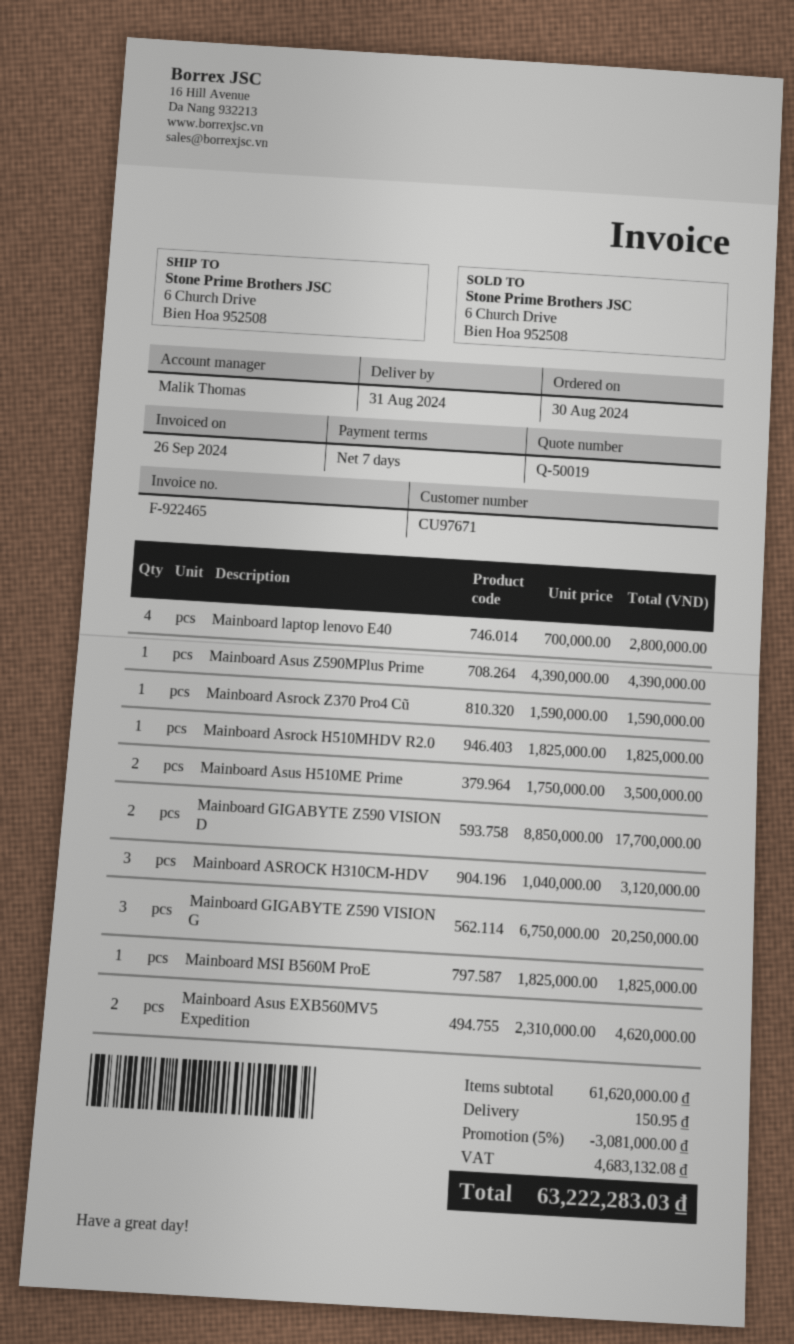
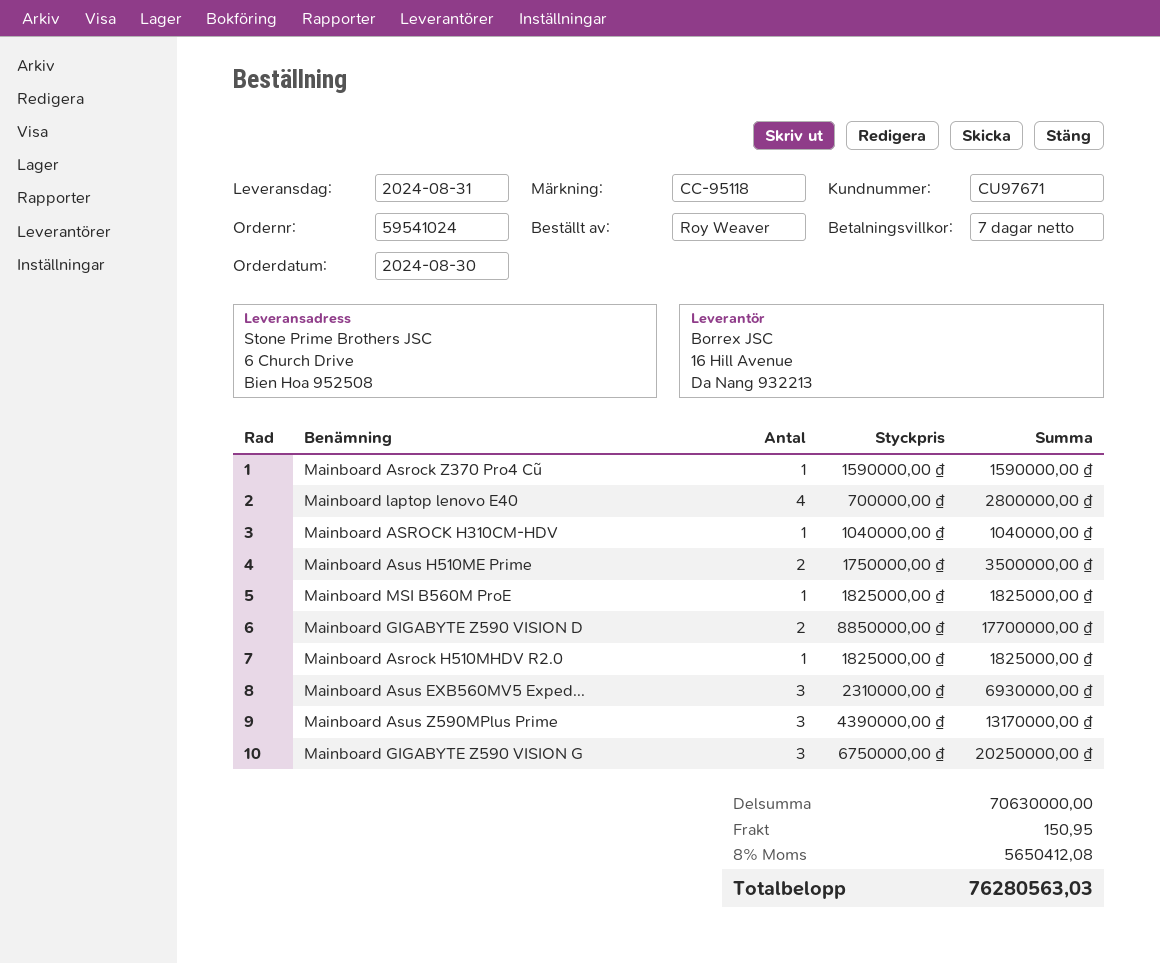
Mainboard Asus Z590MPlus Prime: 1 x 4390000.00 = 4390000.00 -> 3 x 4390000.00 = 13170000.00
Mainboard ASROCK H310CM-HDV: 3 x 1040000.00 = 3120000.00 -> 1 x 1040000.00 = 1040000.00
Mainboard Asus EXB560MV5 Expedition: 2 x 2310000.00 = 4620000.00 -> 3 x 2310000.00 = 6930000.00
subtotal: 61620000.00 -> 70630000.00
discount: 5% = 3081000.00 -> none
tax: 4683132.08 -> 5650412.08
total: 63222283.03 -> 76280563.03

